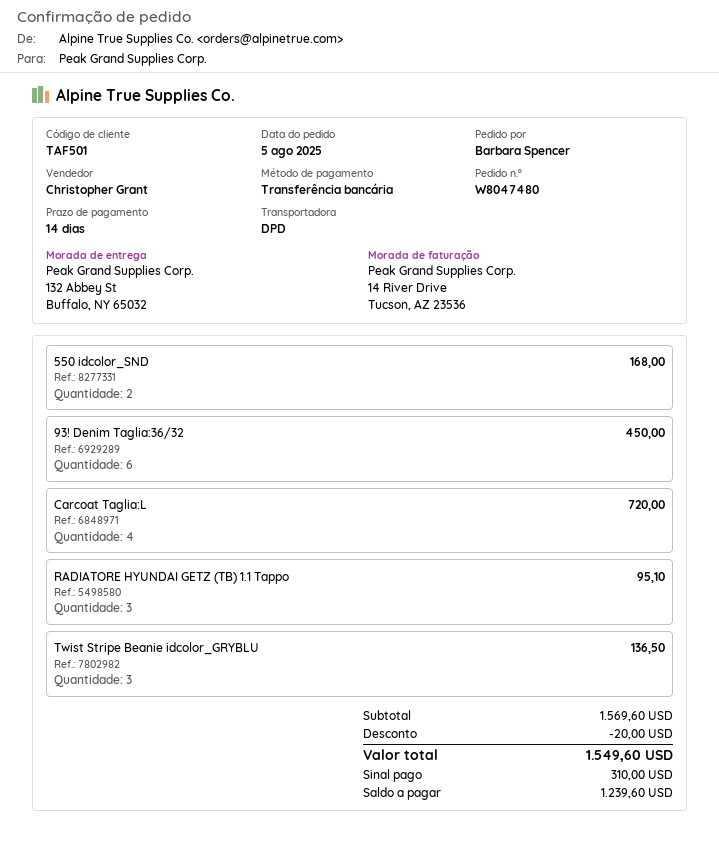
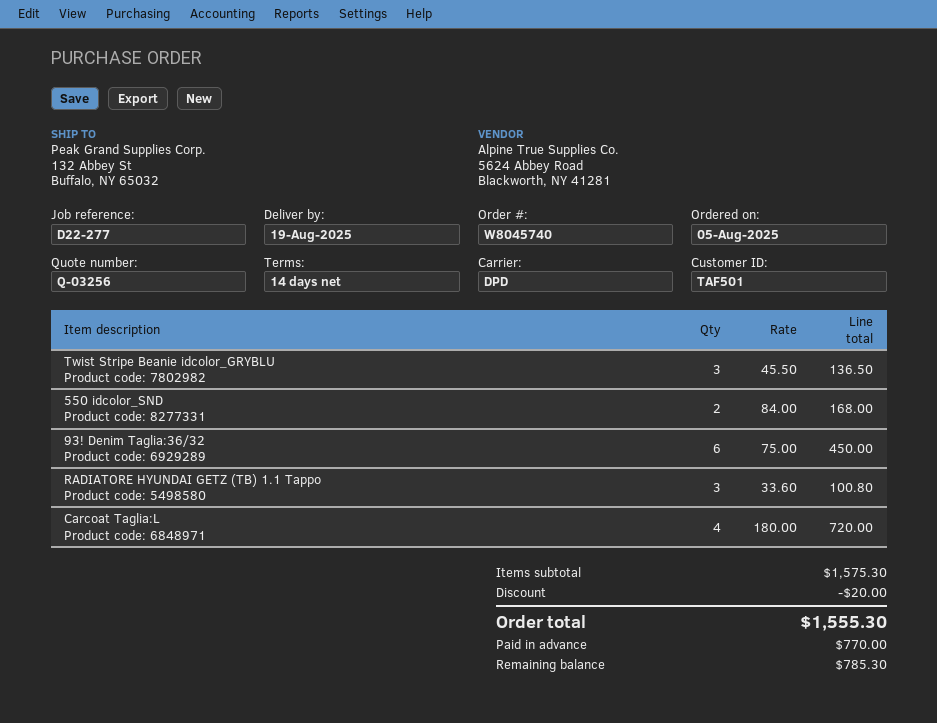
order number: W8047480 -> W8045740
RADIATORE HYUNDAI GETZ (TB) 1.1 Tappo: 3 for 95.10 -> 3 for 100.80
subtotal: 1569.60 -> 1575.30
total: 1549.60 -> 1555.30
deposit: 310.00 -> 770.00
balance: 1239.60 -> 785.30

